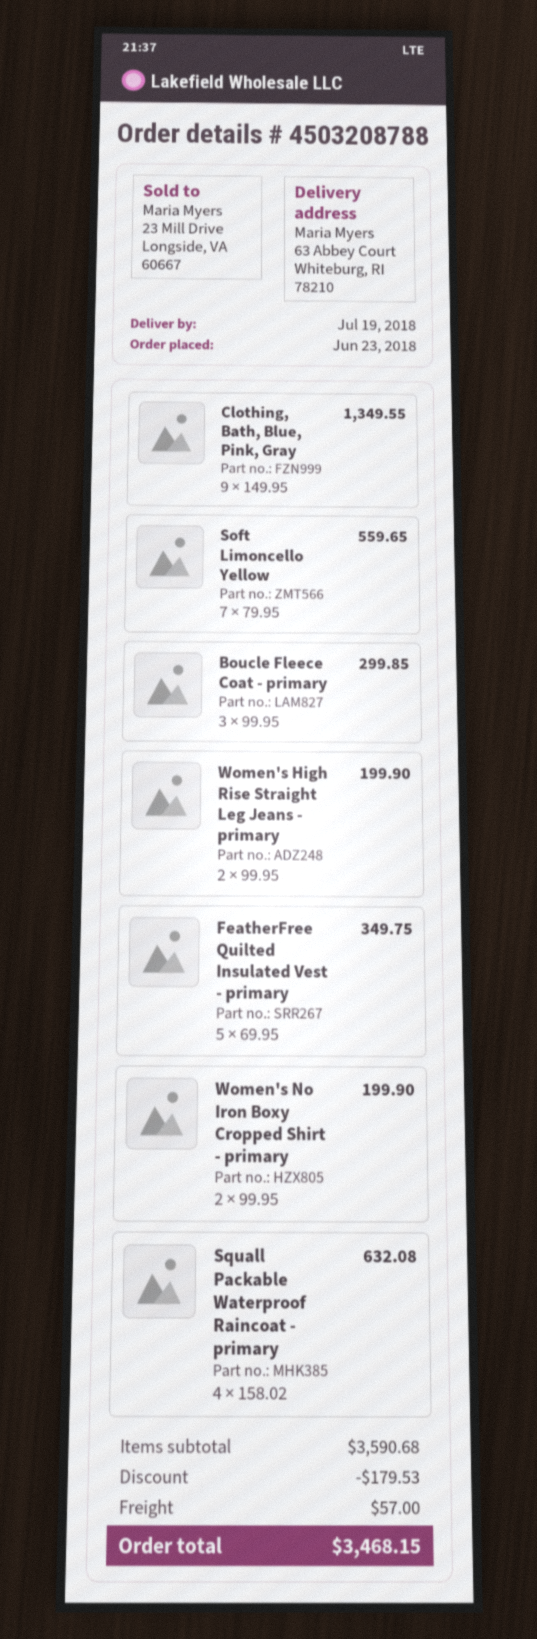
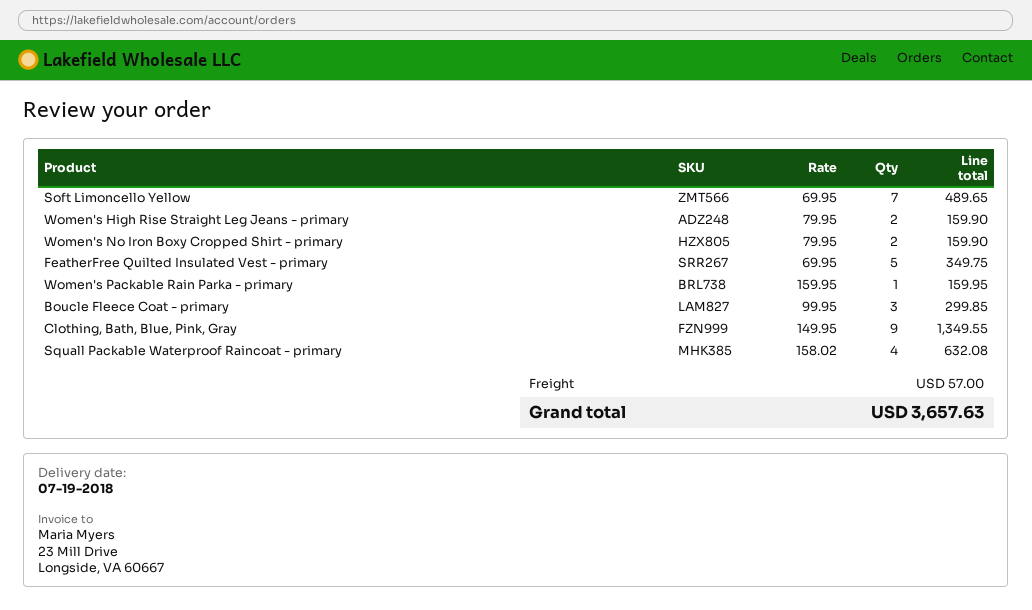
Soft Limoncello Yellow: 7 x 79.95 = 559.65 -> 7 x 69.95 = 489.65
Women's High Rise Straight Leg Jeans - primary: 2 x 99.95 = 199.90 -> 2 x 79.95 = 159.90
Women's No Iron Boxy Cropped Shirt - primary: 2 x 99.95 = 199.90 -> 2 x 79.95 = 159.90
Women's Packable Rain Parka - primary: none -> 1 x 159.95 = 159.95
discount: 179.53 -> none
total: 3468.15 -> 3657.63

